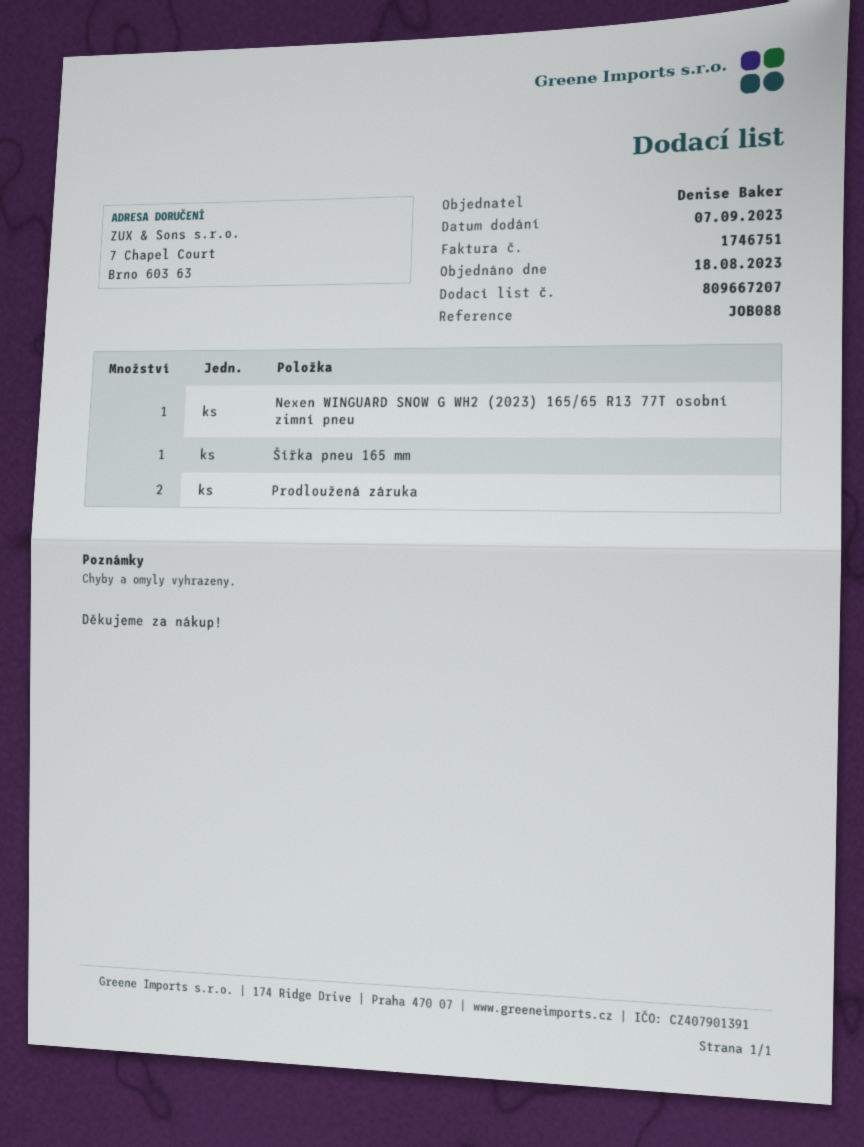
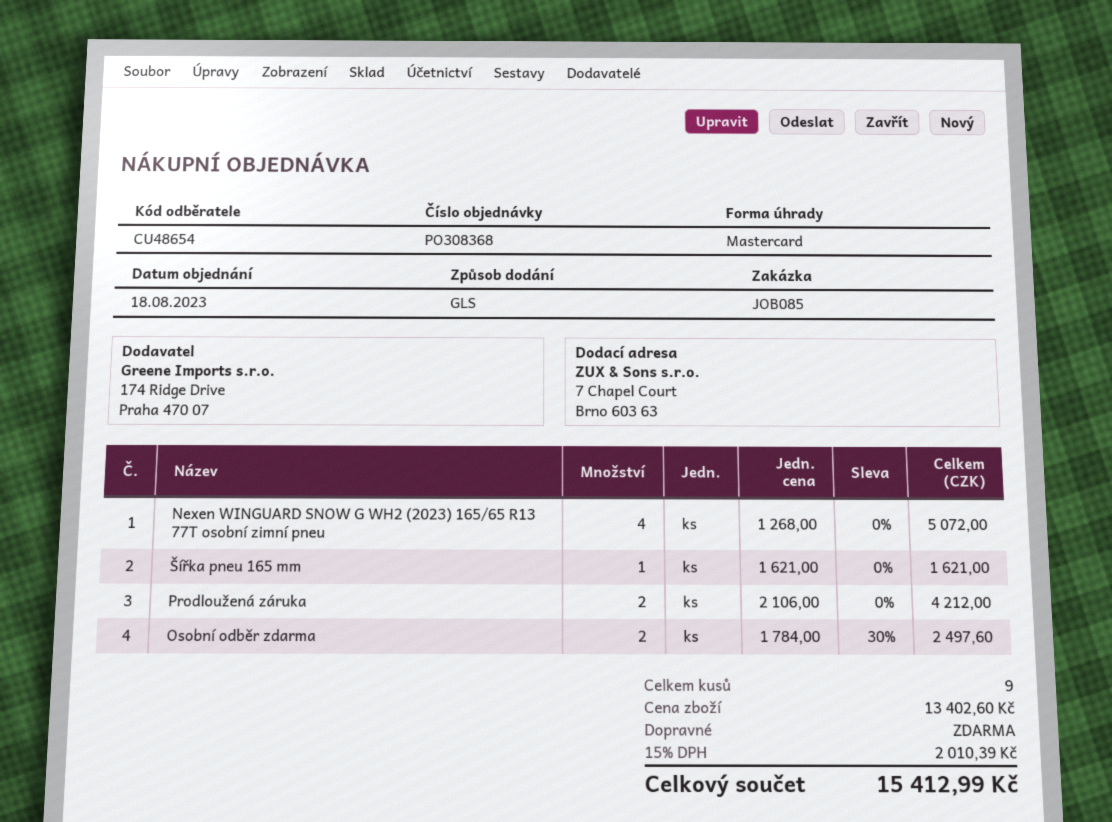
reference: JOB088 -> JOB085
Nexen WINGUARD SNOW G WH2 (2023) 165/65 R13 77T osobní zimní pneu: 1 -> 4
Osobní odběr zdarma: none -> 2

